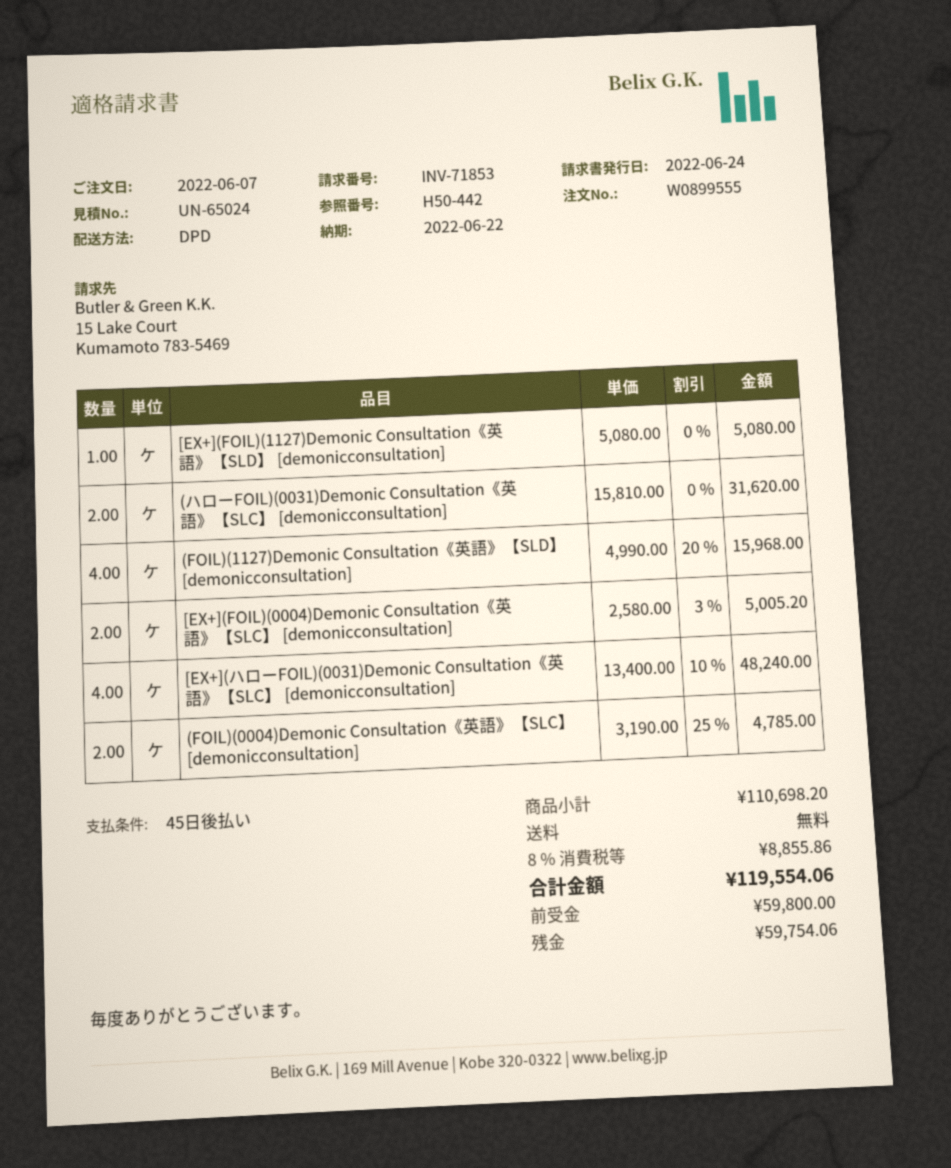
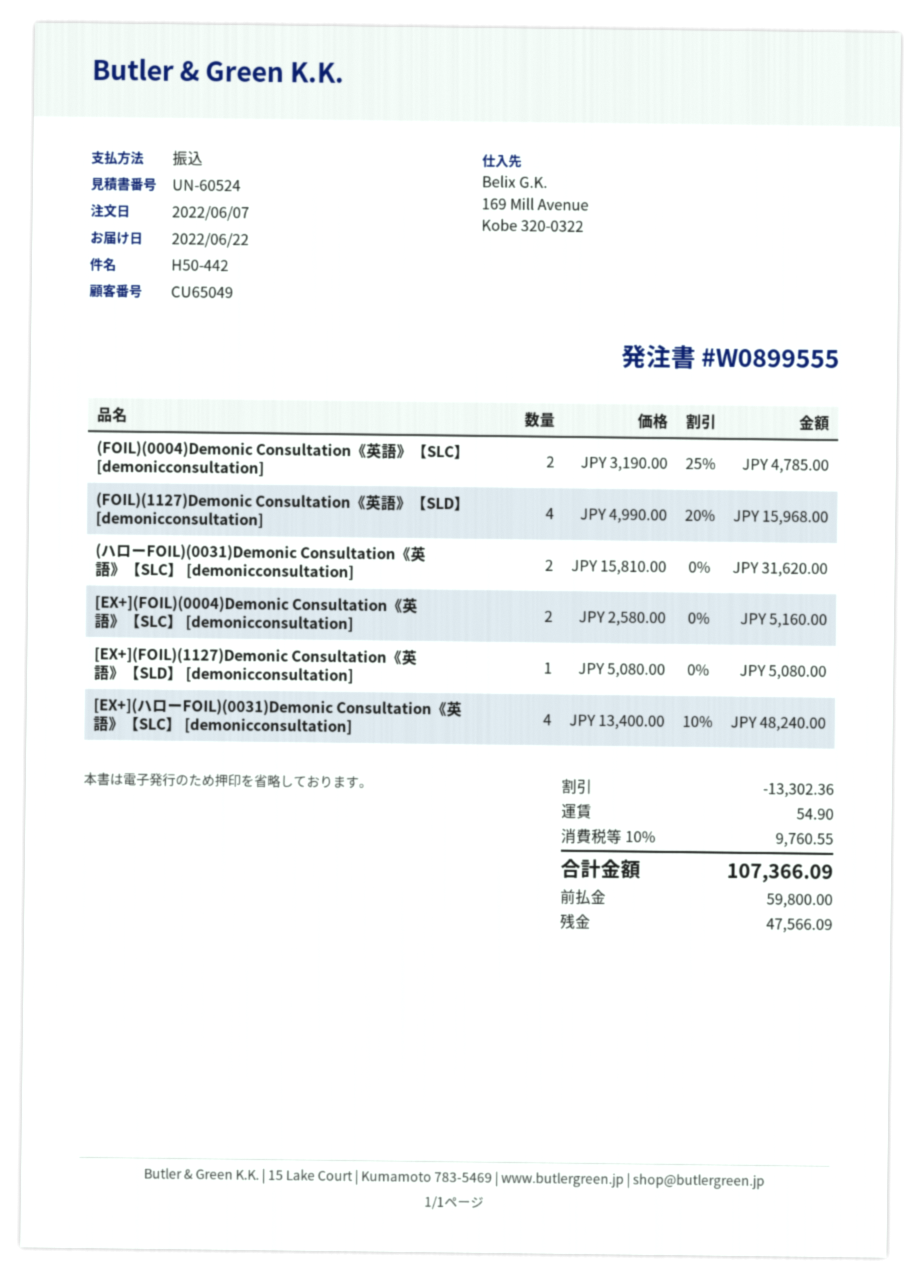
quote number: UN-65024 -> UN-60524
[EX+](FOIL)(0004)Demonic Consultation《英語》【SLC】 [demonicconsultation]: 2 x 2580.00 - 3% = 5005.20 -> 2 x 2580.00 = 5160.00
discount: none -> 13302.36
shipping: 0.00 -> 54.90
tax: 8% = 8855.86 -> 10% = 9760.55
total: 119554.06 -> 107366.09
balance: 59754.06 -> 47566.09

